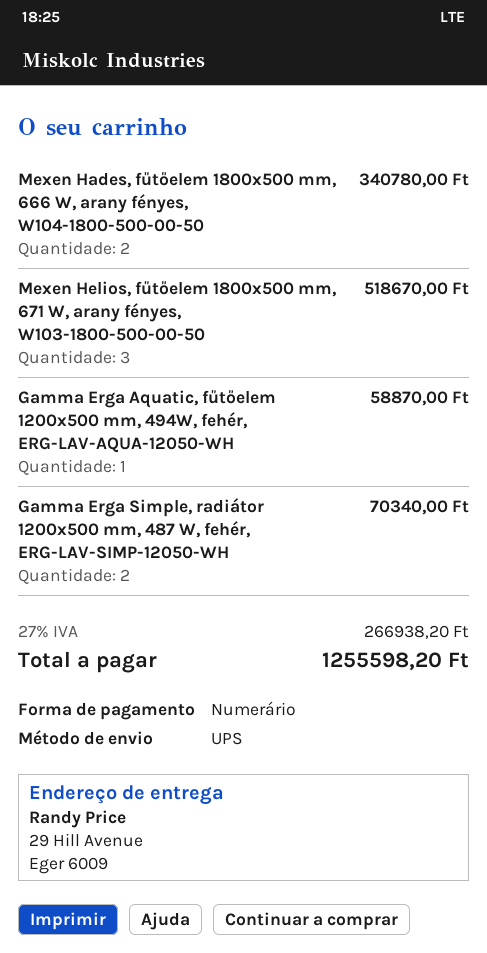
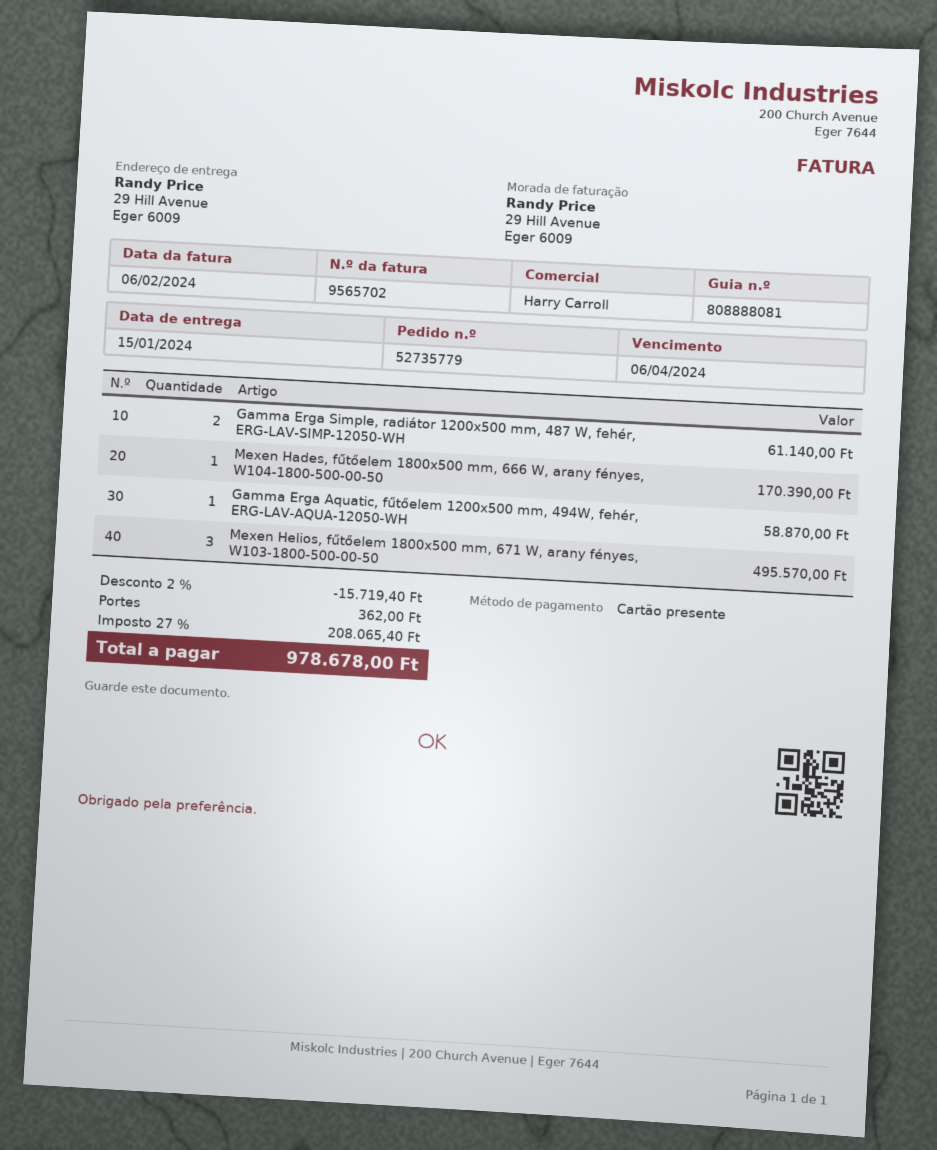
payment method: cash -> gift card
Mexen Hades, fűtőelem 1800x500 mm, 666 W, arany fényes, W104-1800-500-00-50: 2 for 340780.00 -> 1 for 170390.00
Mexen Helios, fűtőelem 1800x500 mm, 671 W, arany fényes, W103-1800-500-00-50: 3 for 518670.00 -> 3 for 495570.00
Gamma Erga Simple, radiátor 1200x500 mm, 487 W, fehér, ERG-LAV-SIMP-12050-WH: 2 for 70340.00 -> 2 for 61140.00
discount: none -> 2% = 15719.40
shipping: none -> 362.00
tax: 27% = 266938.20 -> 27% = 208065.40
total: 1255598.20 -> 978678.00

